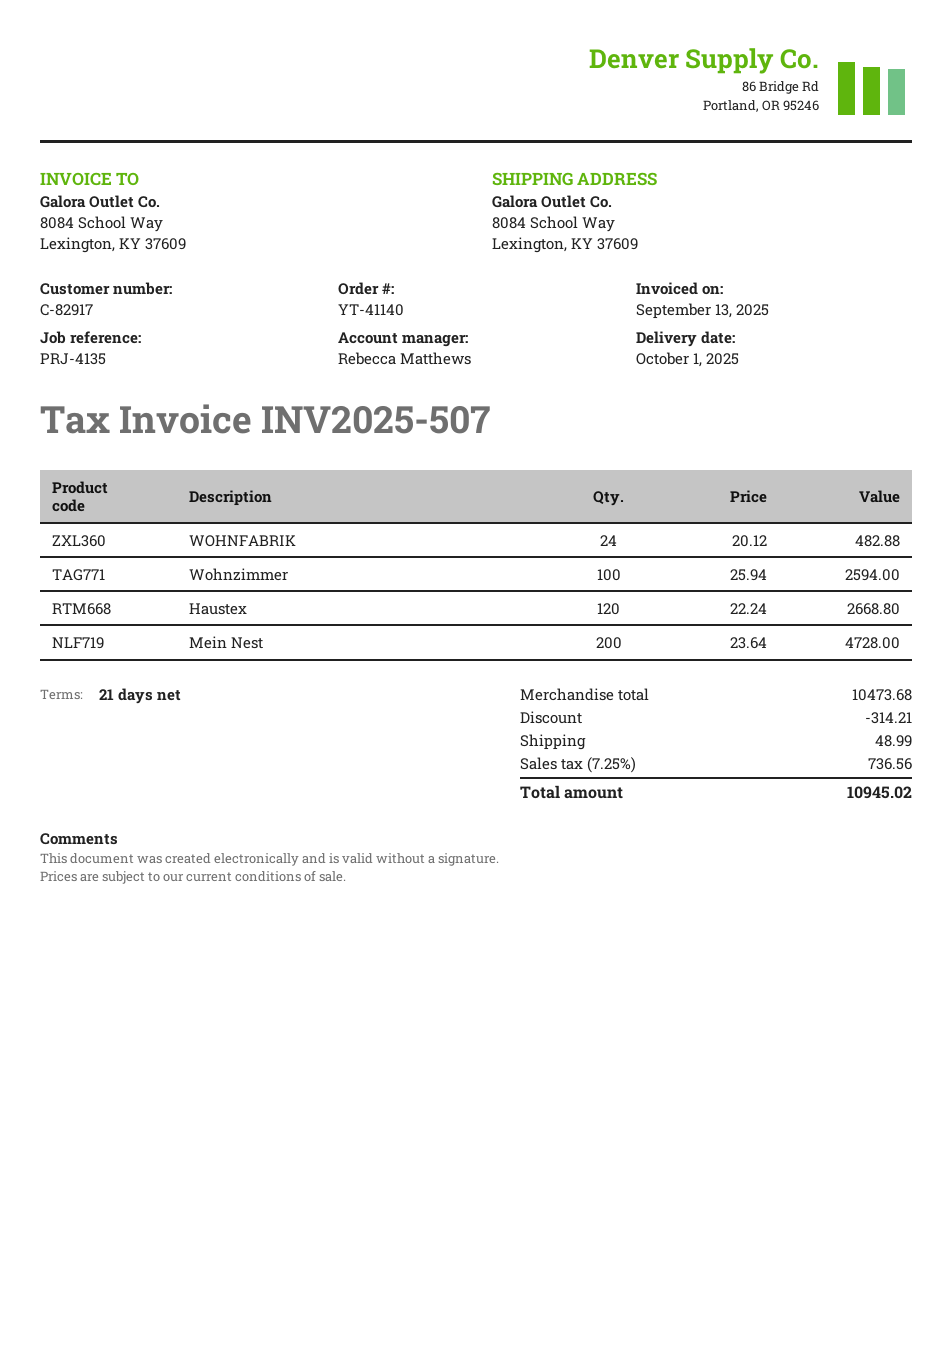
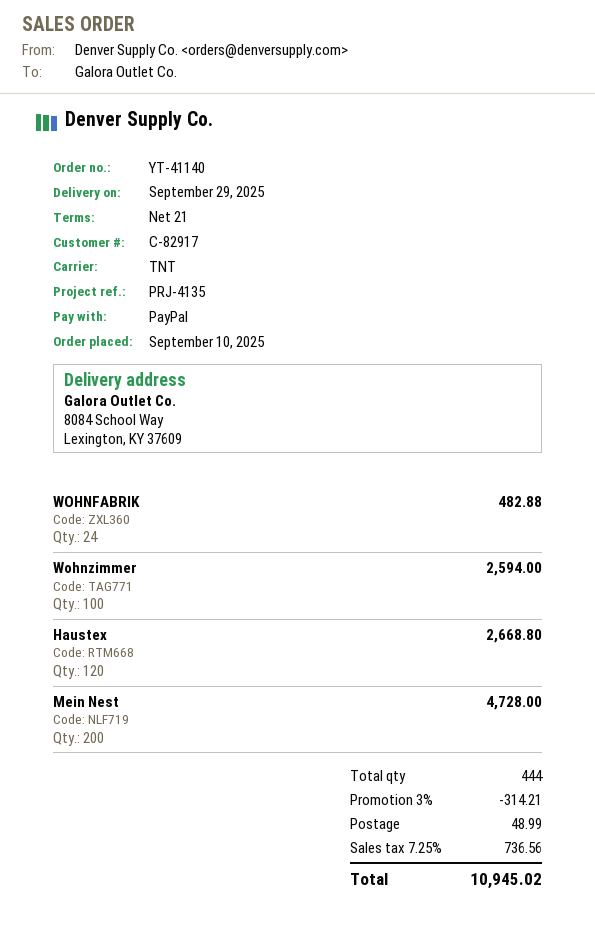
delivery date: 2025-10-01 -> 2025-09-29

